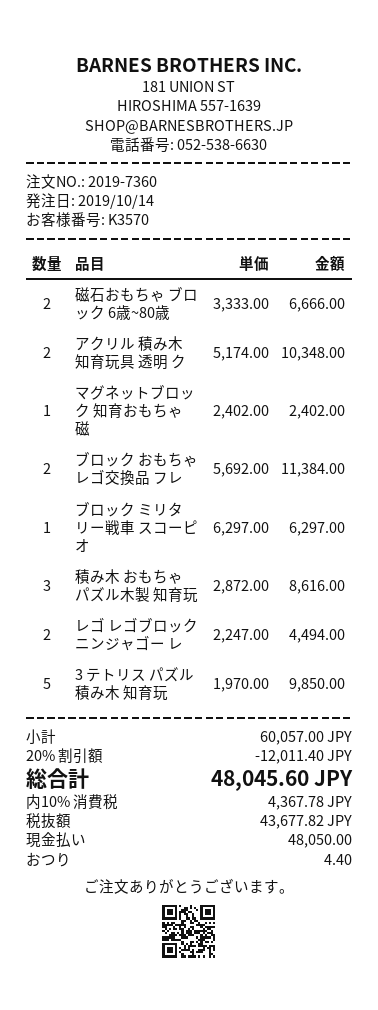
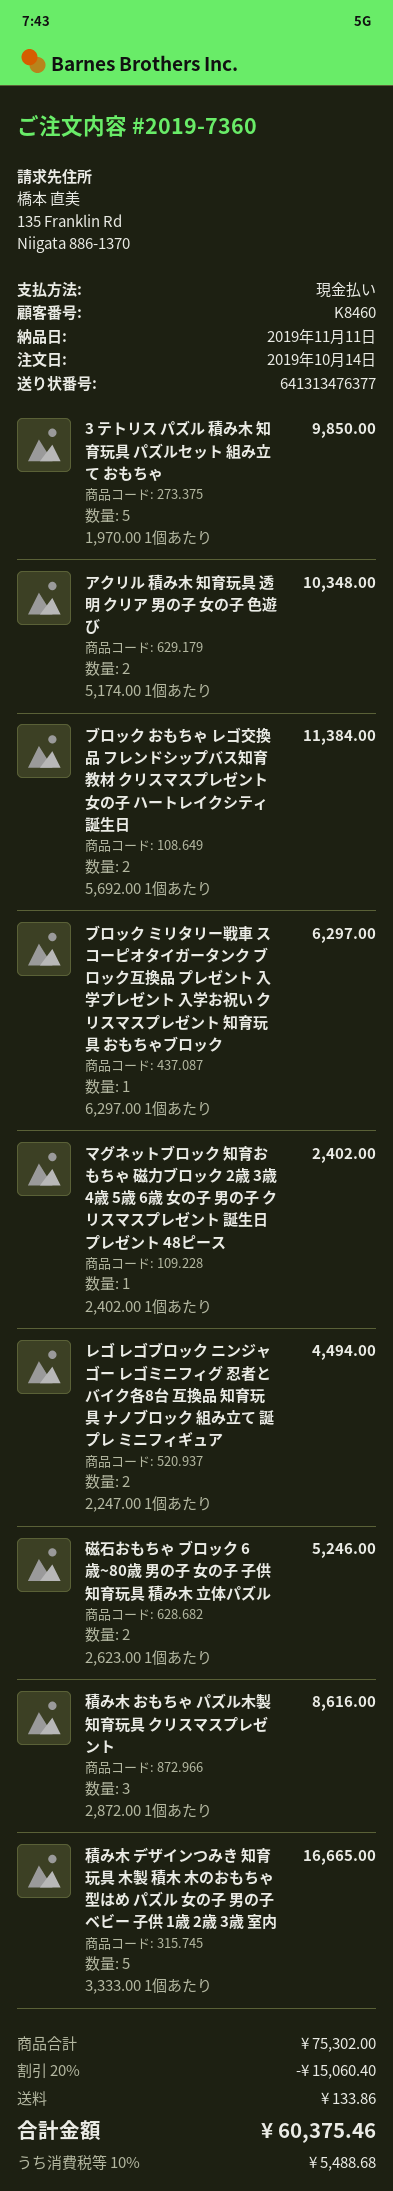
customer number: K3570 -> K8460
磁石おもちゃ ブロック 6歳~80歳: 2 x 3333.00 = 6666.00 -> 2 x 2623.00 = 5246.00
積み木 デザインつみき 知育玩具 木製 積木 木のおもちゃ 型はめ パズル 女の子 男の子 ベビー 子供 1歳 2歳 3歳 室内: none -> 5 x 3333.00 = 16665.00
subtotal: 60057.00 -> 75302.00
discount: 20% = 12011.40 -> 20% = 15060.40
shipping: none -> 133.86
tax: 10% = 4367.78 -> 10% = 5488.68
total: 48045.60 -> 60375.46

